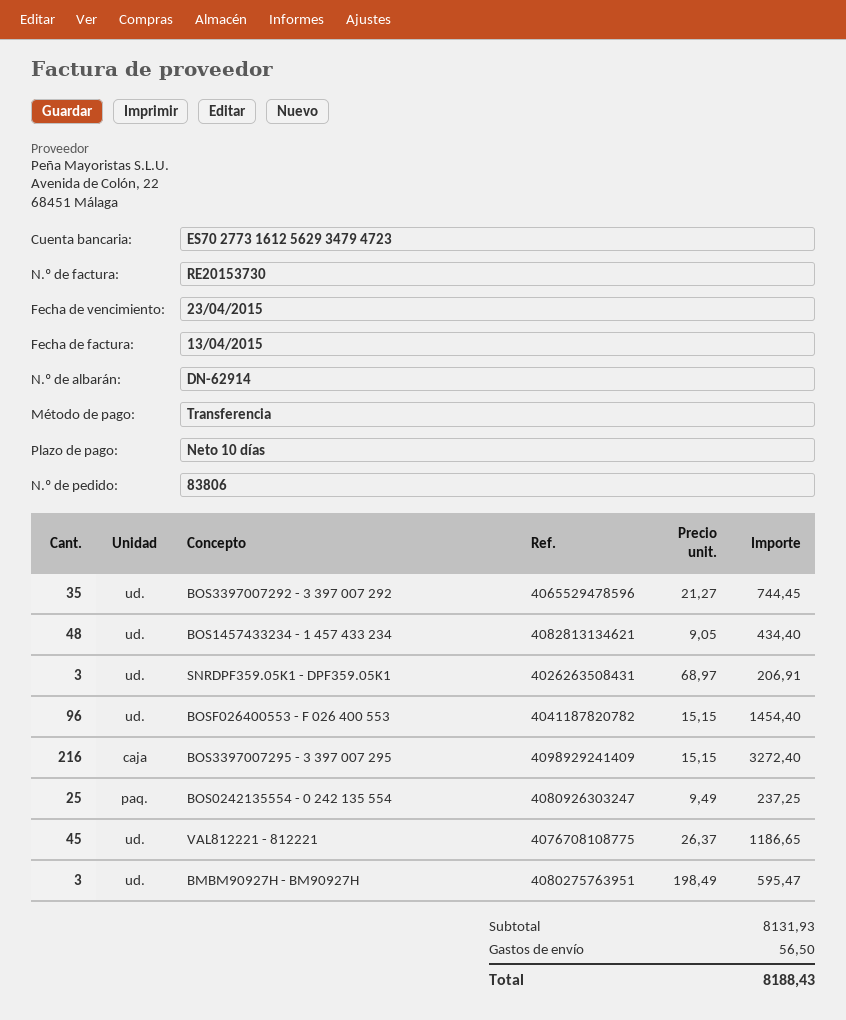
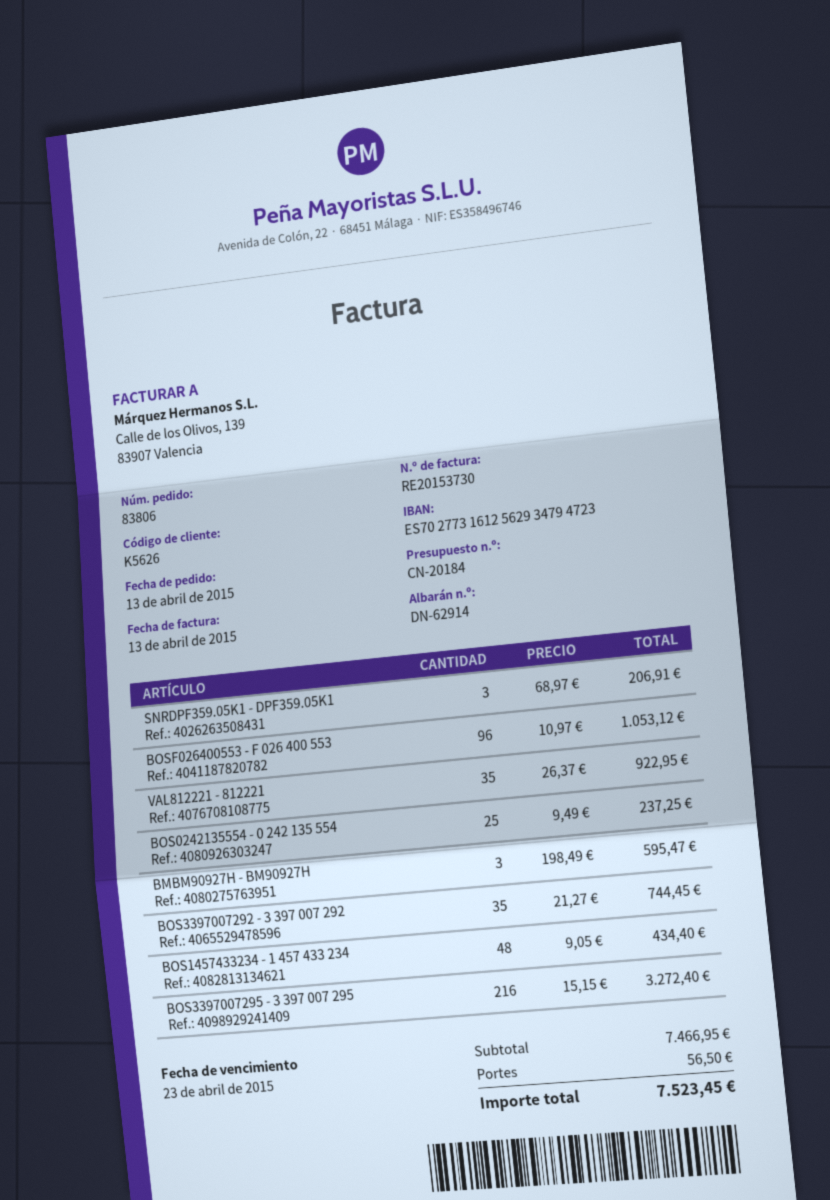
BOSF026400553 - F 026 400 553: 96 x 15.15 = 1454.40 -> 96 x 10.97 = 1053.12
VAL812221 - 812221: 45 x 26.37 = 1186.65 -> 35 x 26.37 = 922.95
subtotal: 8131.93 -> 7466.95
total: 8188.43 -> 7523.45

